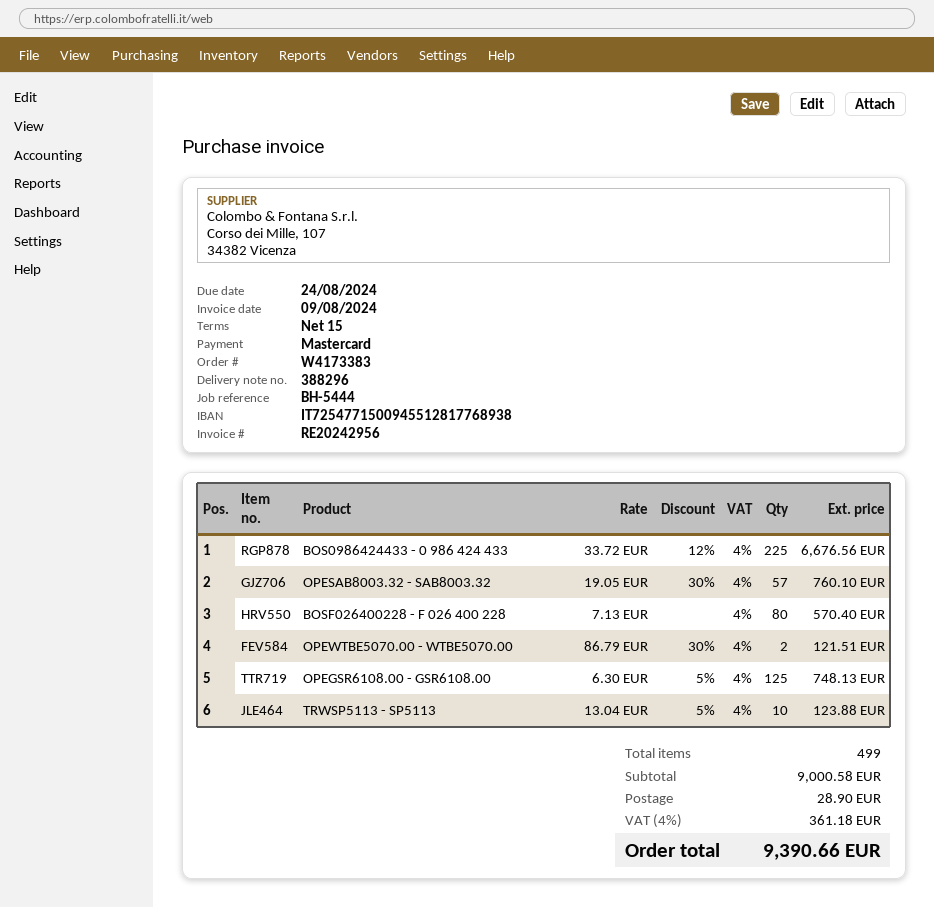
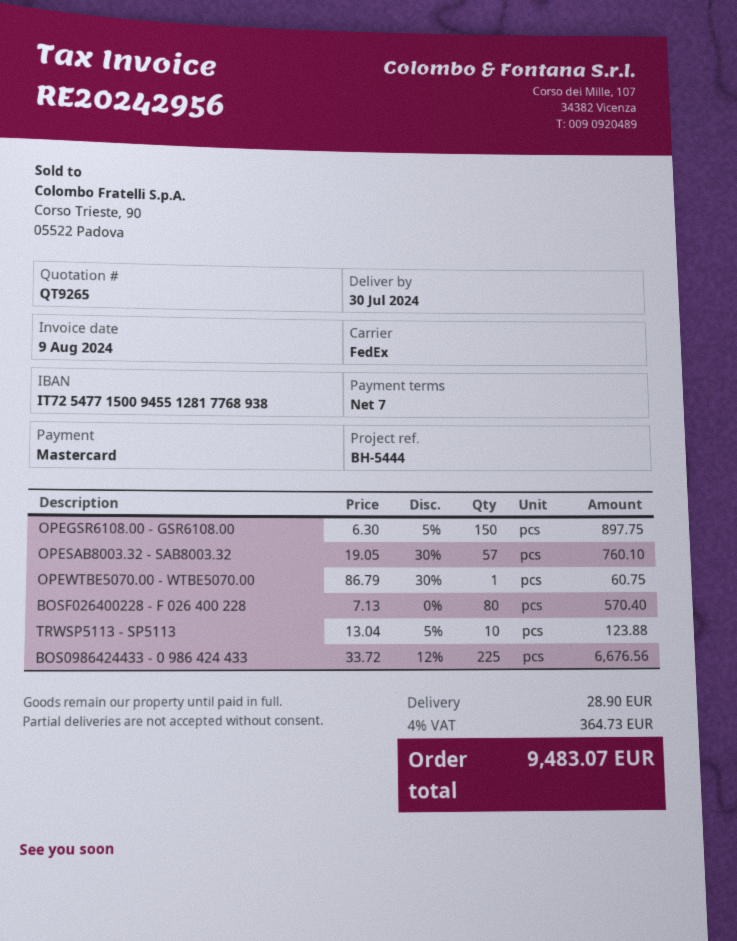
payment terms: 15 days -> 7 days
OPEWTBE5070.00 - WTBE5070.00: 2 x 86.79 - 30% = 121.51 -> 1 x 86.79 - 30% = 60.75
OPEGSR6108.00 - GSR6108.00: 125 x 6.30 - 5% = 748.13 -> 150 x 6.30 - 5% = 897.75
tax: 4% = 361.18 -> 4% = 364.73
total: 9390.66 -> 9483.07

